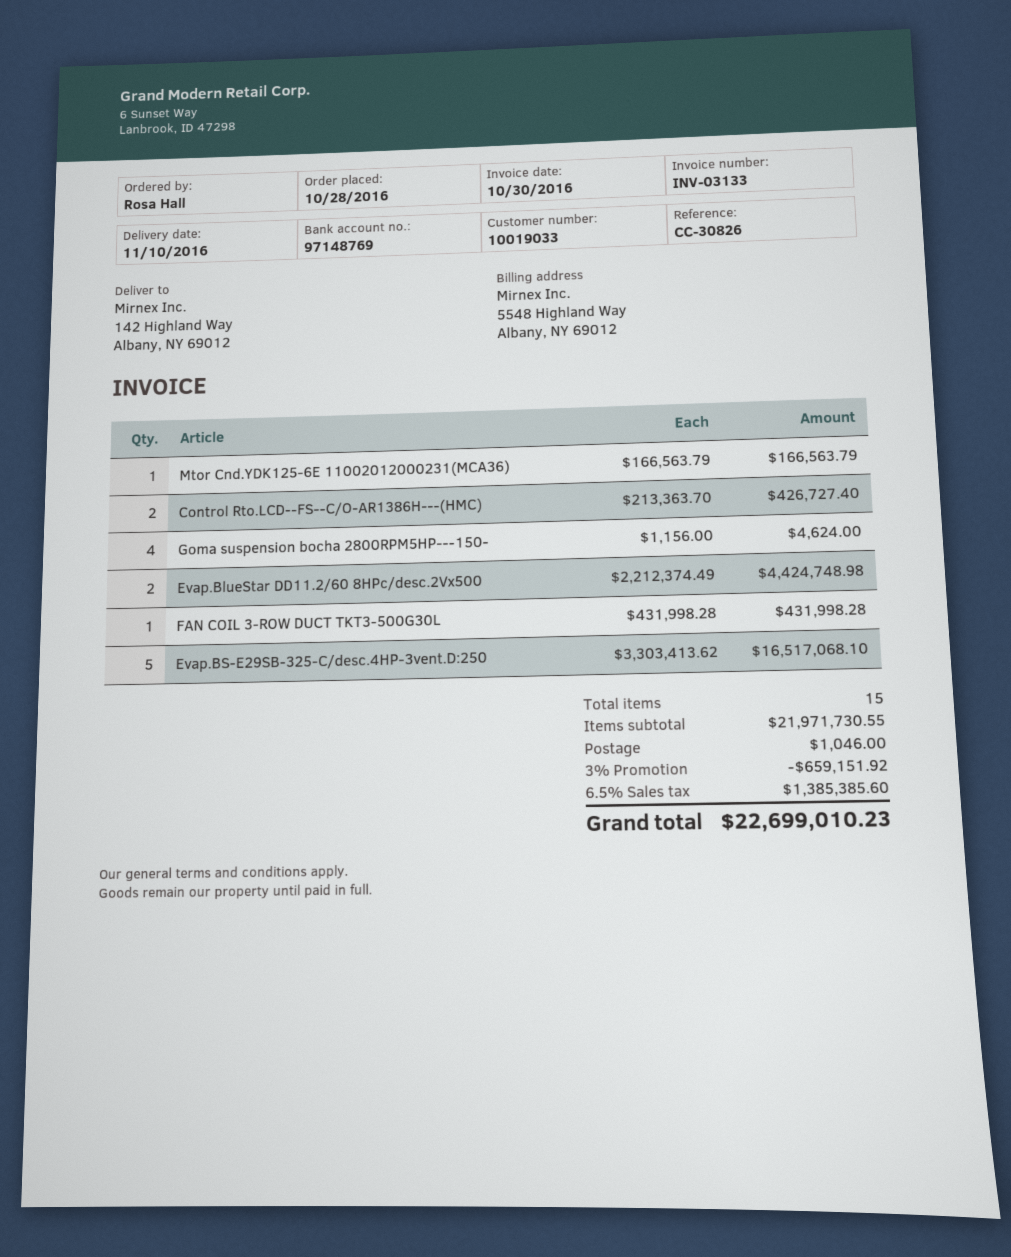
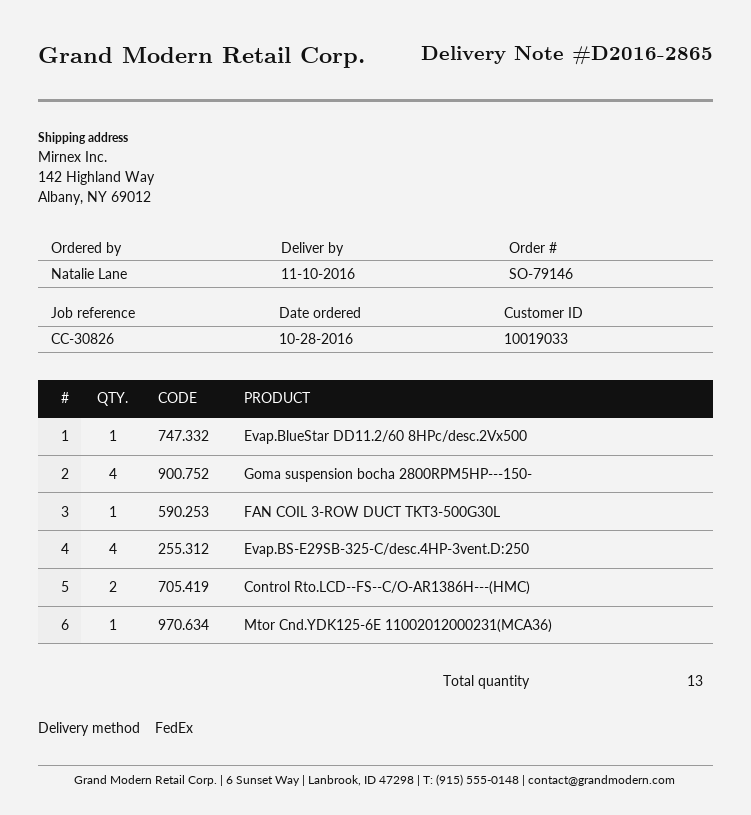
ordered by: Rosa Hall -> Natalie Lane
Evap.BlueStar DD11.2/60 8HPc/desc.2Vx500: 2 -> 1
Evap.BS-E29SB-325-C/desc.4HP-3vent.D:250: 5 -> 4
total quantity: 15 -> 13

